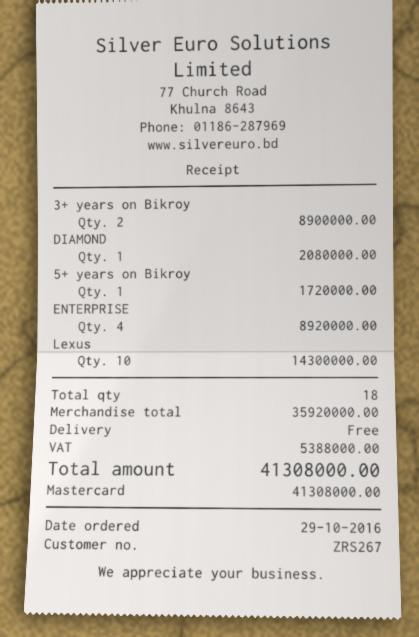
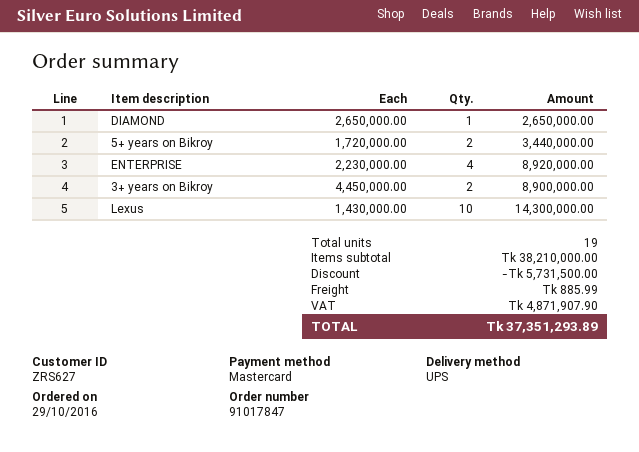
customer number: ZRS267 -> ZRS627
DIAMOND: 1 for 2080000.00 -> 1 for 2650000.00
5+ years on Bikroy: 1 for 1720000.00 -> 2 for 3440000.00
total quantity: 18 -> 19
subtotal: 35920000.00 -> 38210000.00
discount: none -> 5731500.00
shipping: 0.00 -> 885.99
tax: 5388000.00 -> 4871907.90
total: 41308000.00 -> 37351293.89

